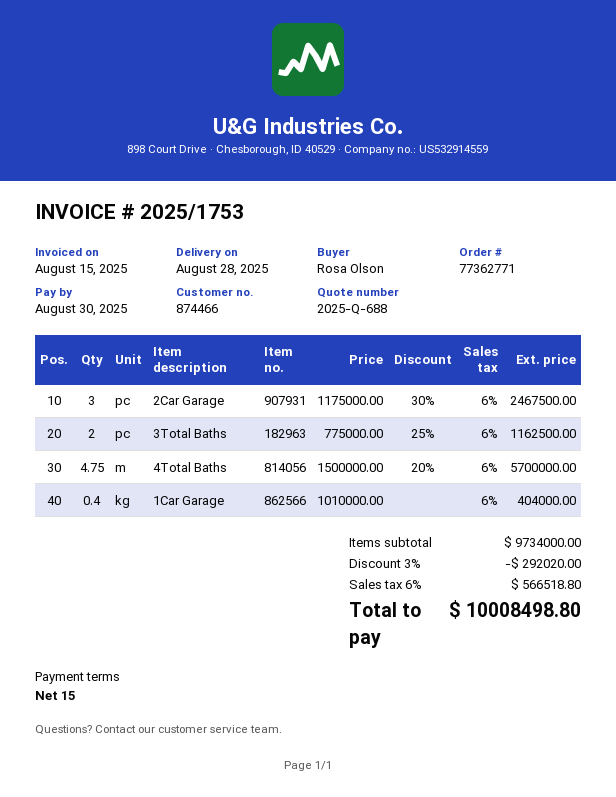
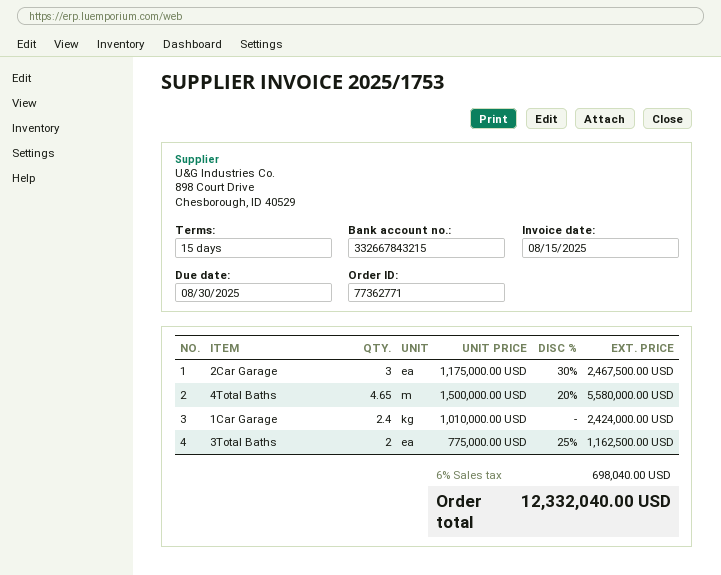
4Total Baths: 4.75 x 1500000.00 - 20% = 5700000.00 -> 4.65 x 1500000.00 - 20% = 5580000.00
1Car Garage: 0.4 x 1010000.00 = 404000.00 -> 2.4 x 1010000.00 = 2424000.00
discount: 3% = 292020.00 -> none
tax: 6% = 566518.80 -> 6% = 698040.00
total: 10008498.80 -> 12332040.00

